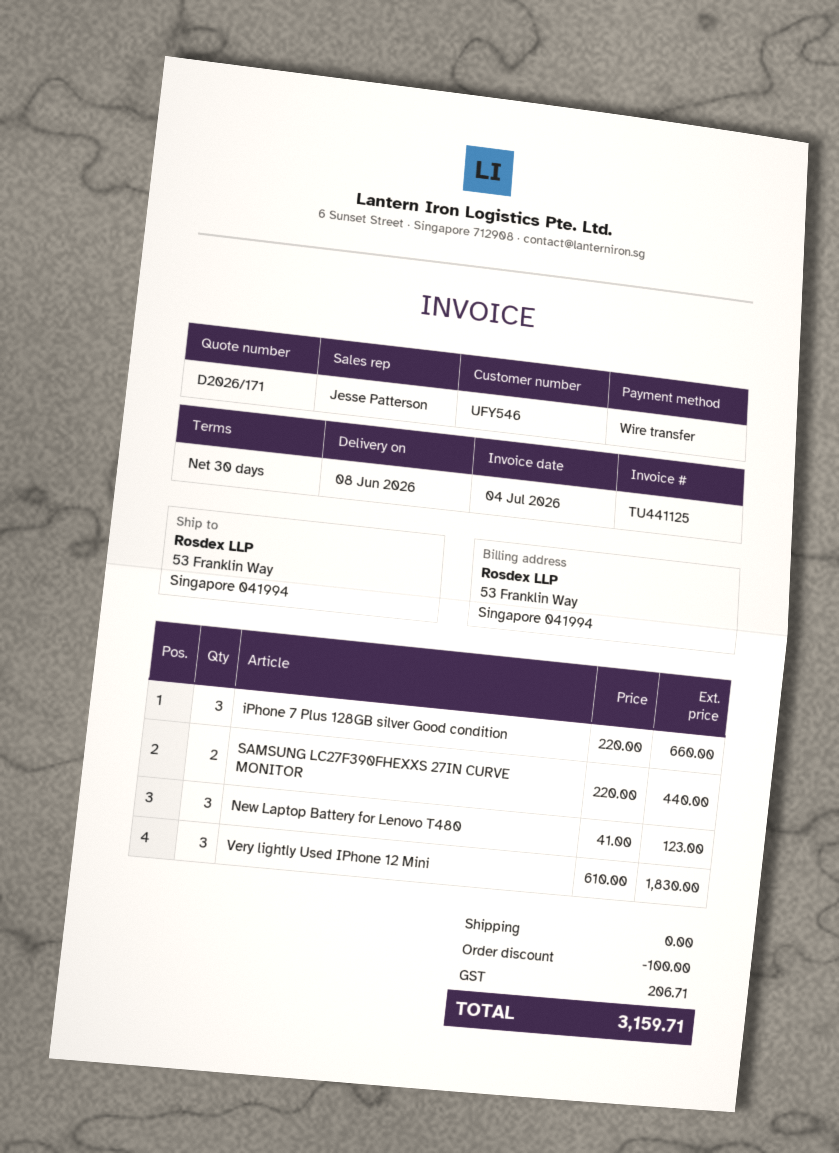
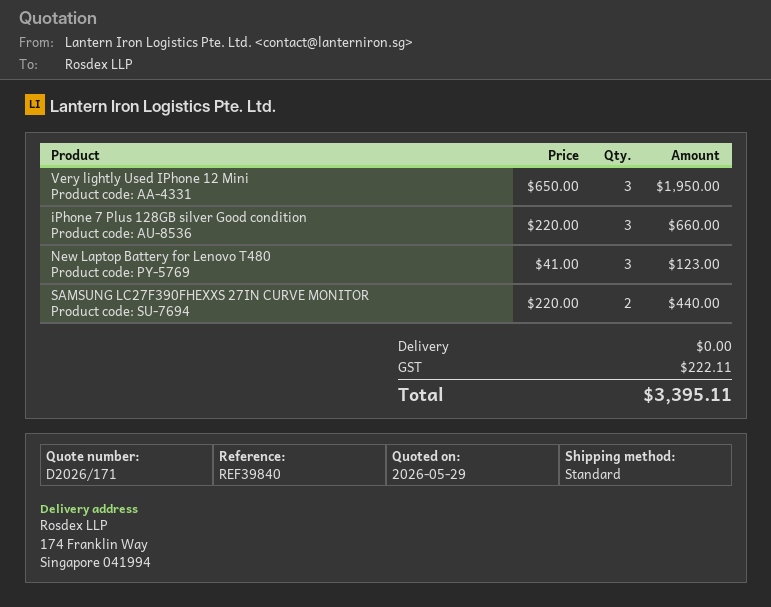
ship to: 53 Franklin Way, Singapore 041994 -> 174 Franklin Way, Singapore 041994
Very lightly Used IPhone 12 Mini: 3 x 610.00 = 1830.00 -> 3 x 650.00 = 1950.00
discount: 100.00 -> none
tax: 206.71 -> 222.11
total: 3159.71 -> 3395.11

